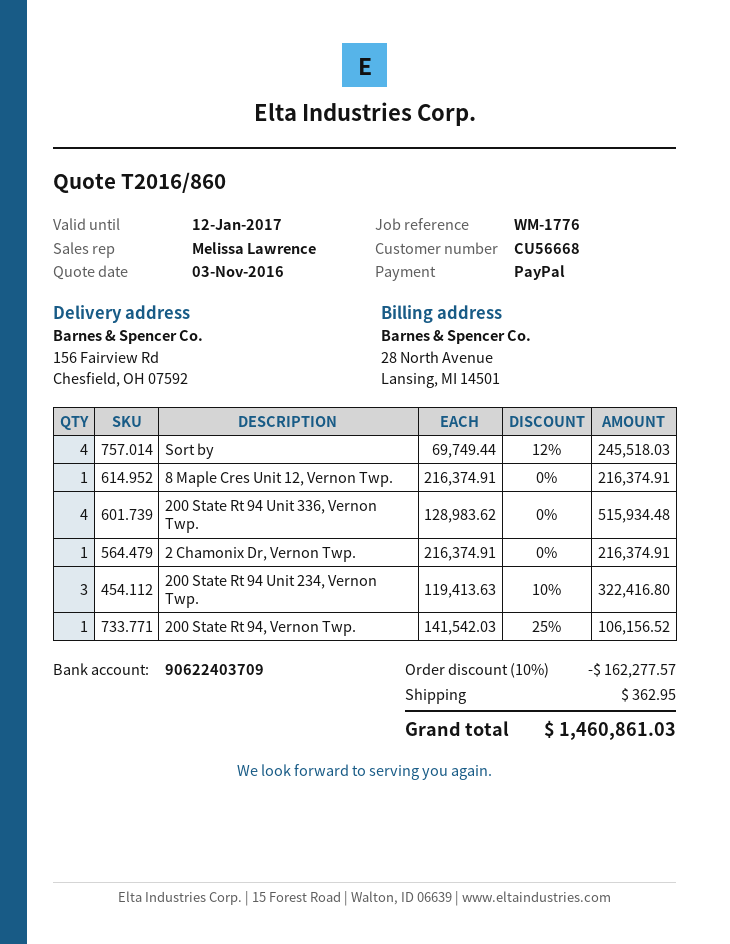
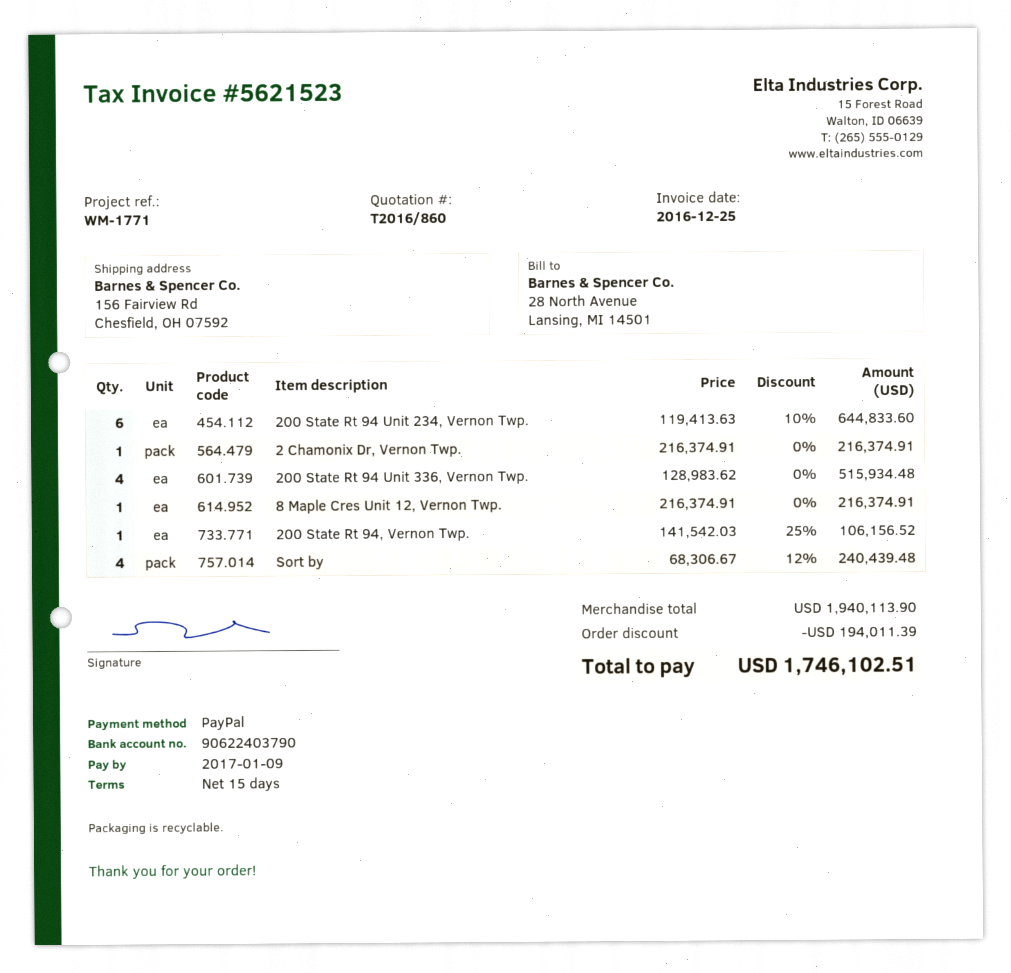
reference: WM-1776 -> WM-1771
bank account: 90622403709 -> 90622403790
Sort by: 4 x 69749.44 - 12% = 245518.03 -> 4 x 68306.67 - 12% = 240439.48
200 State Rt 94 Unit 234, Vernon Twp.: 3 x 119413.63 - 10% = 322416.80 -> 6 x 119413.63 - 10% = 644833.60
discount: 162277.57 -> 194011.39
shipping: 362.95 -> none
total: 1460861.03 -> 1746102.51

